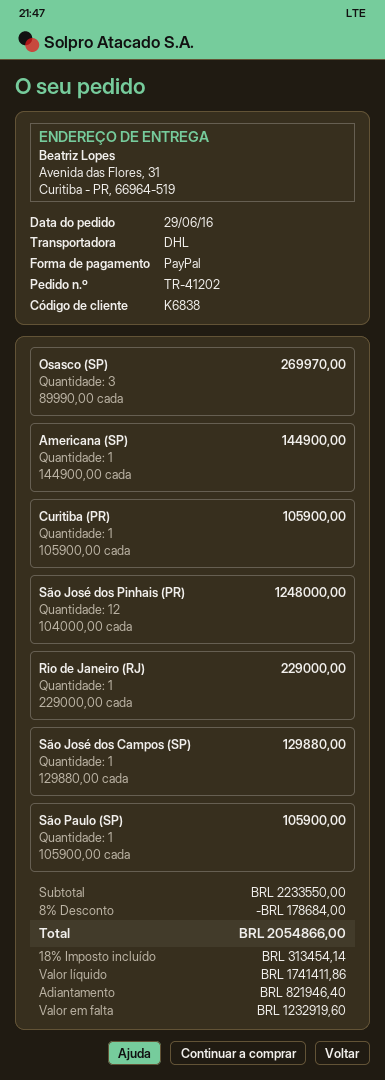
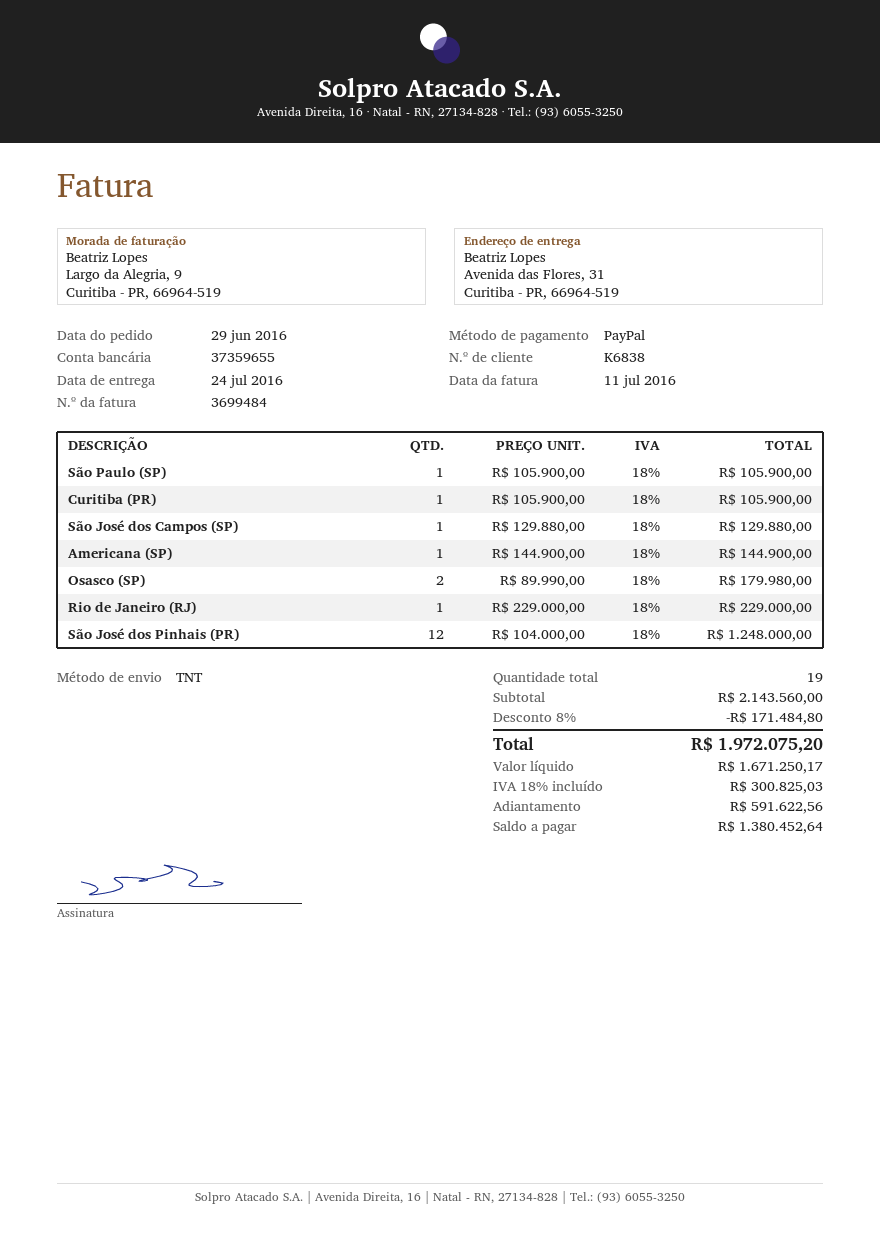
shipping method: DHL -> TNT
Osasco (SP): 3 x 89990.00 = 269970.00 -> 2 x 89990.00 = 179980.00
subtotal: 2233550.00 -> 2143560.00
discount: 8% = 178684.00 -> 8% = 171484.80
net: 1741411.86 -> 1671250.17
tax: 18% = 313454.14 -> 18% = 300825.03
total: 2054866.00 -> 1972075.20
deposit: 821946.40 -> 591622.56
balance: 1232919.60 -> 1380452.64

